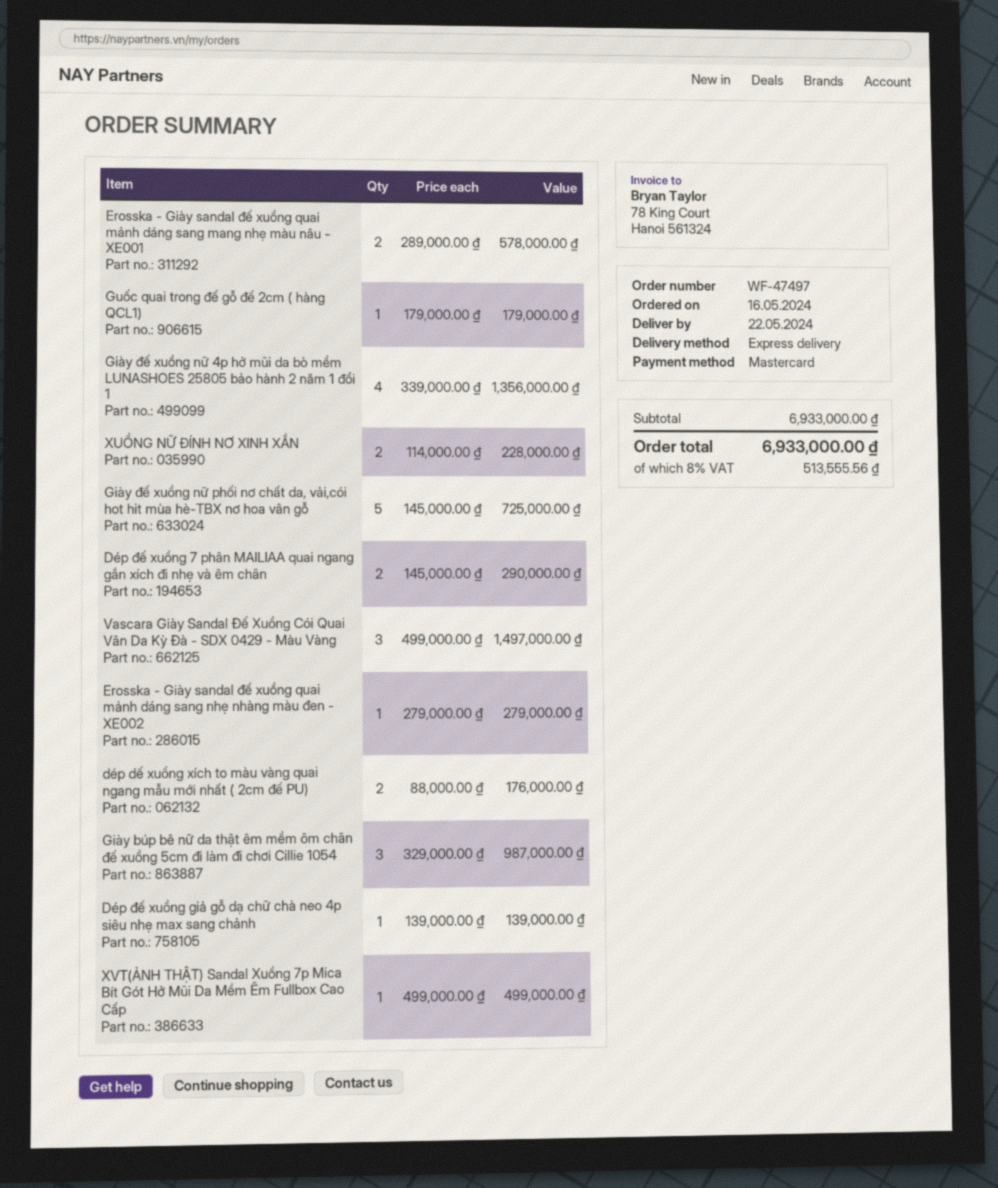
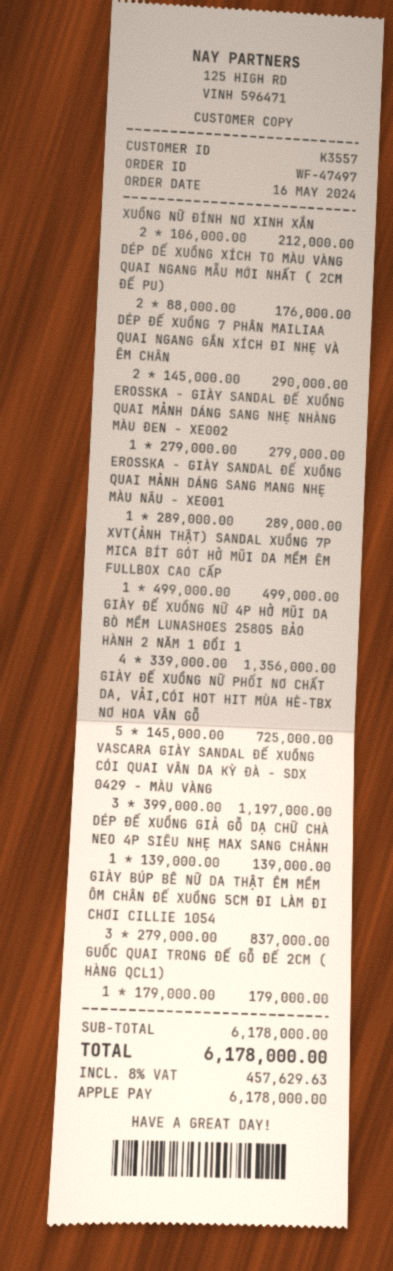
payment method: Mastercard -> Apple Pay
Erosska - Giày sandal đế xuồng quai mảnh dáng sang mang nhẹ màu nâu - XE001: 2 x 289000.00 = 578000.00 -> 1 x 289000.00 = 289000.00
XUỒNG NỮ ĐÍNH NƠ XINH XẮN: 2 x 114000.00 = 228000.00 -> 2 x 106000.00 = 212000.00
Vascara Giày Sandal Đế Xuồng Cói Quai Vân Da Kỳ Đà - SDX 0429 - Màu Vàng: 3 x 499000.00 = 1497000.00 -> 3 x 399000.00 = 1197000.00
Giày búp bê nữ da thật êm mềm ôm chân đế xuồng 5cm đi làm đi chơi Cillie 1054: 3 x 329000.00 = 987000.00 -> 3 x 279000.00 = 837000.00
subtotal: 6933000.00 -> 6178000.00
tax: 8% = 513555.56 -> 8% = 457629.63
total: 6933000.00 -> 6178000.00

